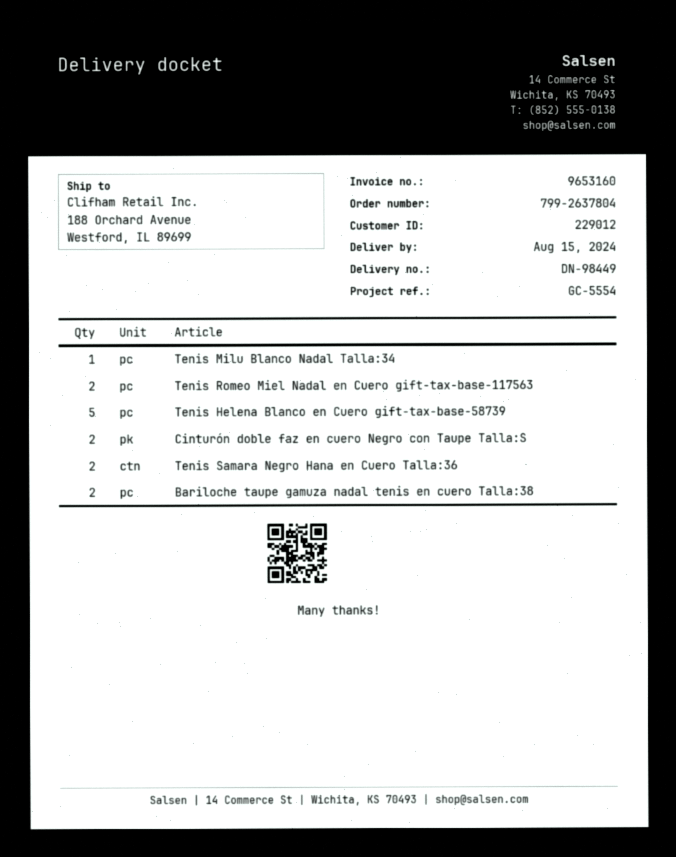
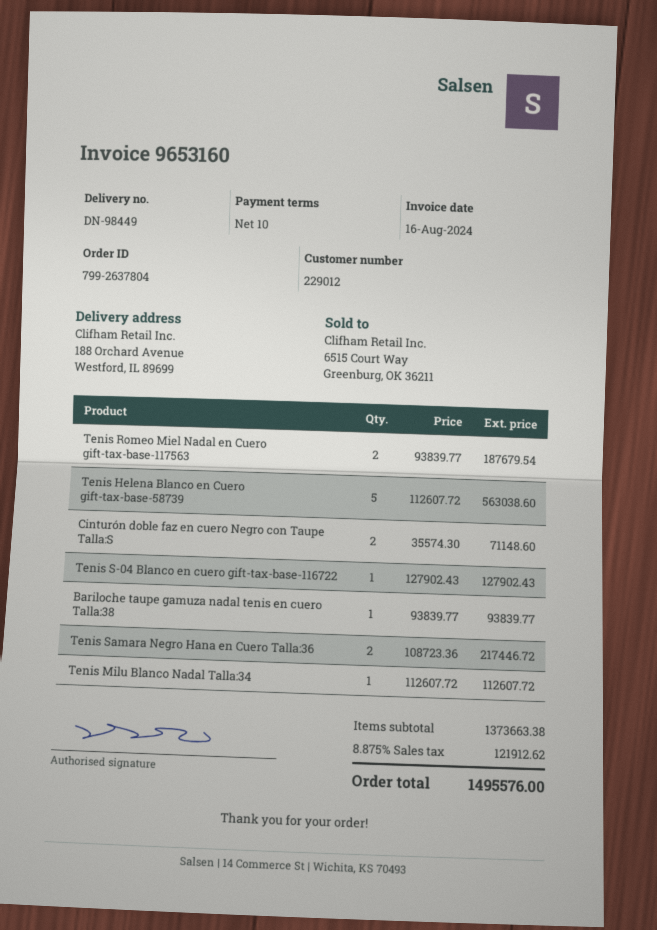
Bariloche taupe gamuza nadal tenis en cuero Talla:38: 2 -> 1
Tenis S-04 Blanco en cuero gift-tax-base-116722: none -> 1

